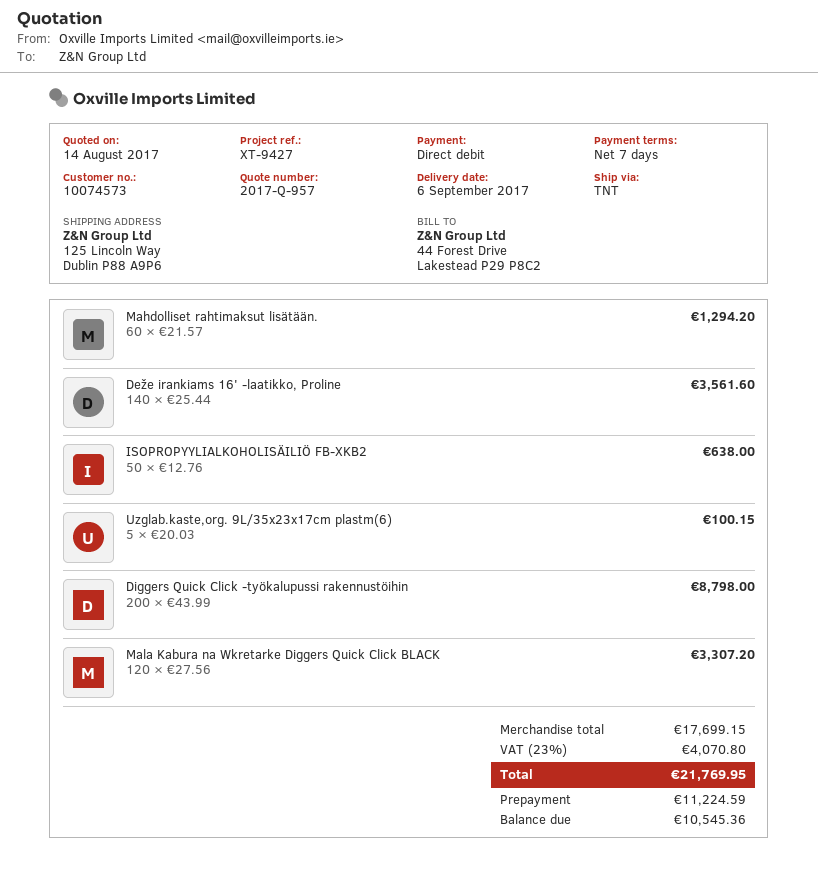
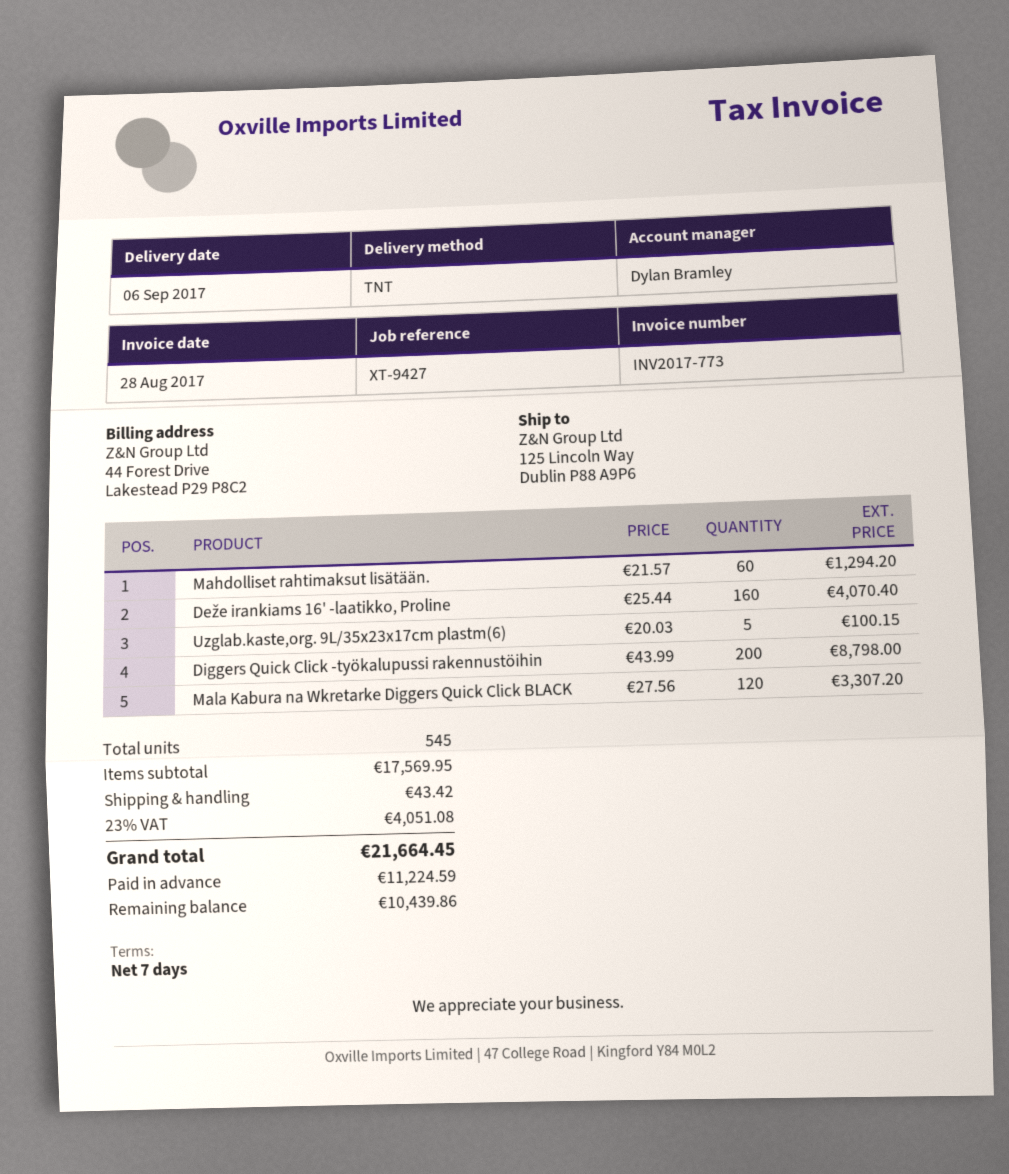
Deže irankiams 16' -laatikko, Proline: 140 x 25.44 = 3561.60 -> 160 x 25.44 = 4070.40
ISOPROPYYLIALKOHOLISÄILIÖ FB-XKB2: 50 x 12.76 = 638.00 -> none
subtotal: 17699.15 -> 17569.95
shipping: none -> 43.42
tax: 23% = 4070.80 -> 23% = 4051.08
total: 21769.95 -> 21664.45
balance: 10545.36 -> 10439.86

